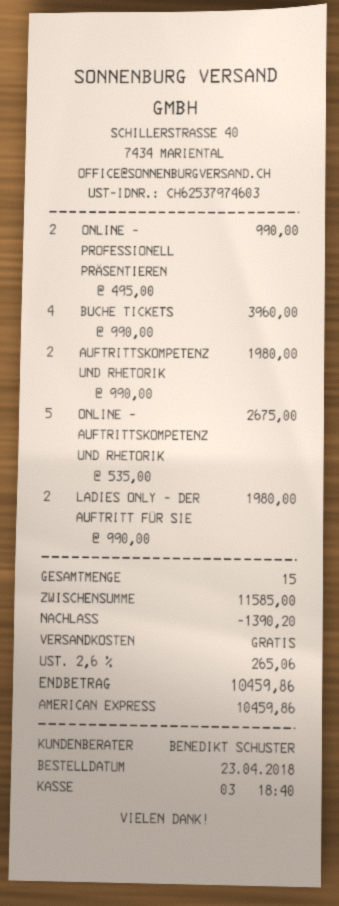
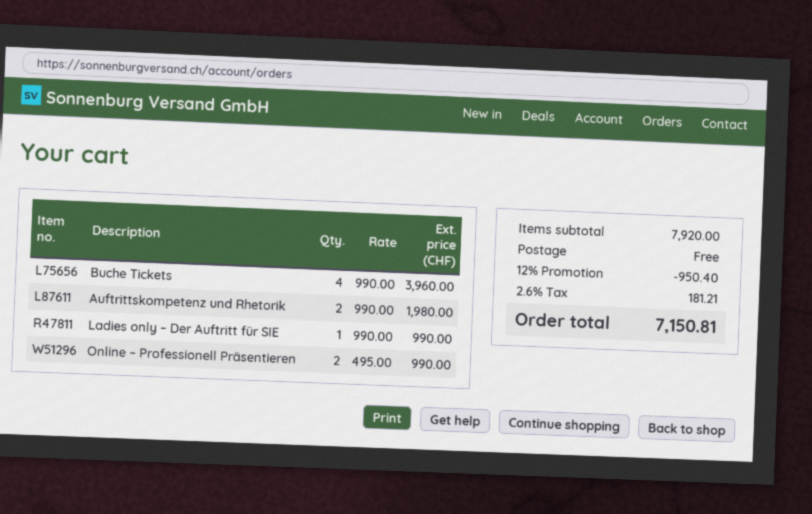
ONLINE – AUFTRITTSKOMPETENZ UND RHETORIK: 5 x 535.00 = 2675.00 -> none
LADIES ONLY – DER AUFTRITT FÜR SIE: 2 x 990.00 = 1980.00 -> 1 x 990.00 = 990.00
subtotal: 11585.00 -> 7920.00
discount: 1390.20 -> 950.40
tax: 2.6% = 265.06 -> 2.6% = 181.21
total: 10459.86 -> 7150.81

